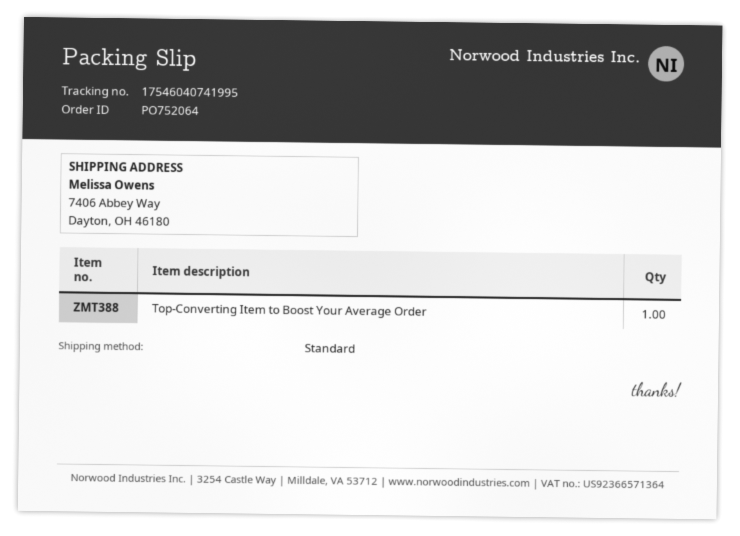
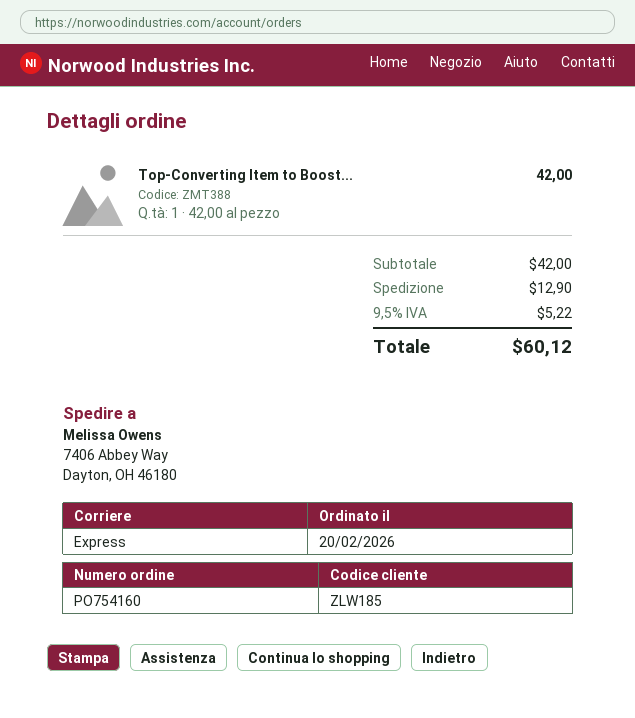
order number: PO752064 -> PO754160
shipping method: standard -> express

